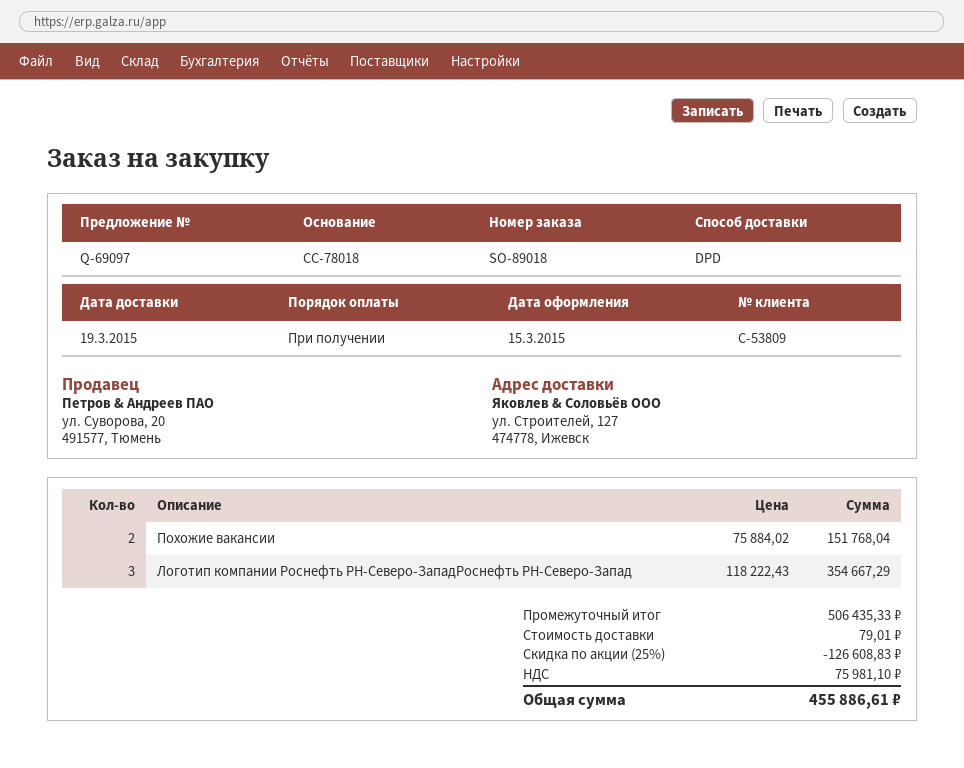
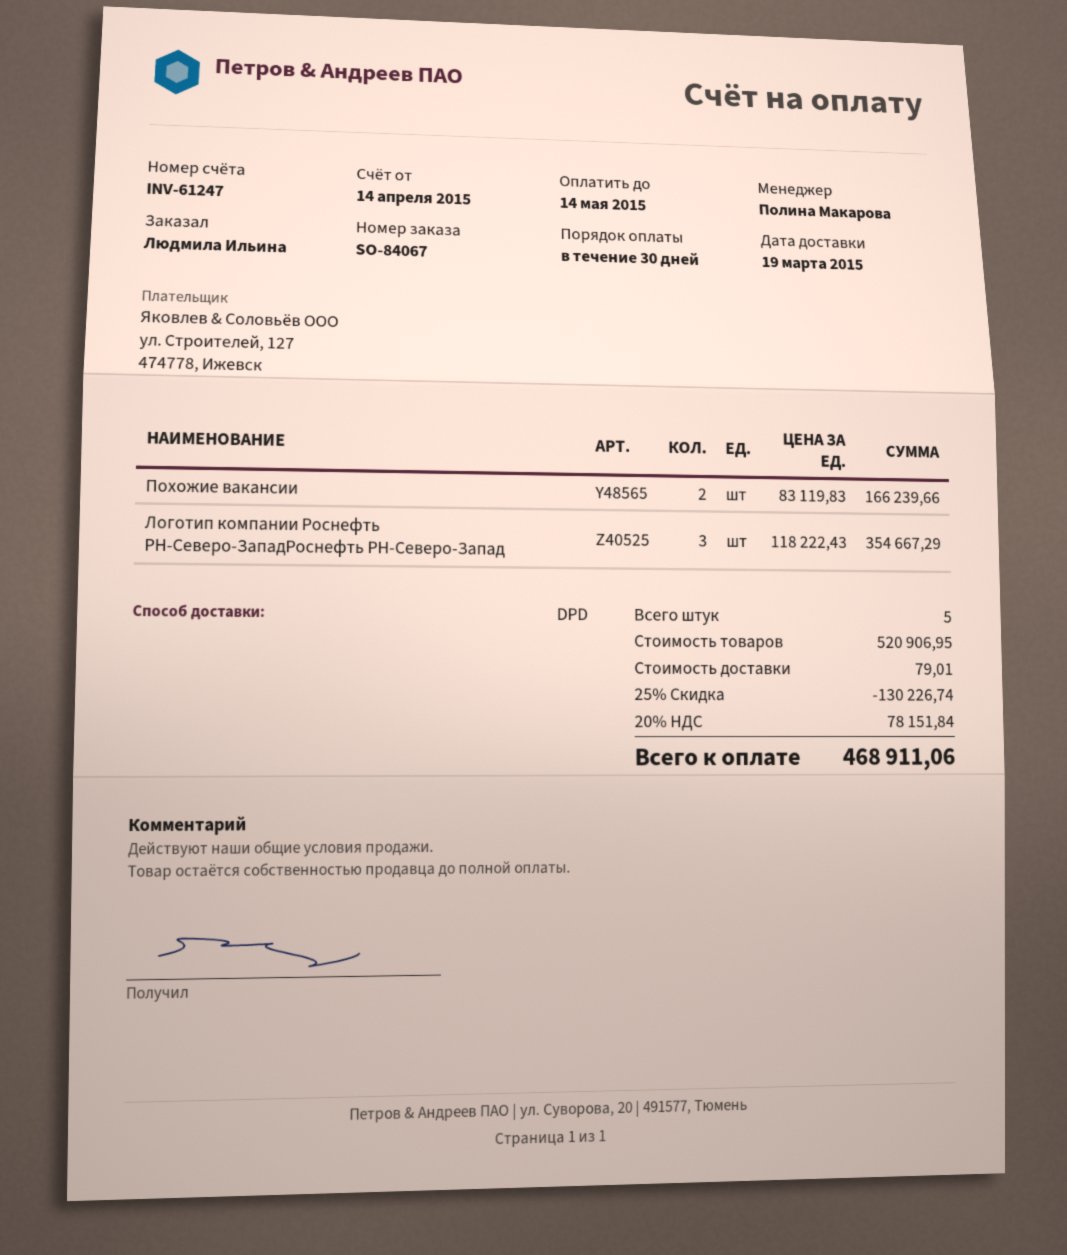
order number: SO-89018 -> SO-84067
payment terms: on receipt -> 30 days
Похожие вакансии: 2 x 75884.02 = 151768.04 -> 2 x 83119.83 = 166239.66
subtotal: 506435.33 -> 520906.95
discount: 25% = 126608.83 -> 25% = 130226.74
tax: 75981.10 -> 78151.84
total: 455886.61 -> 468911.06

